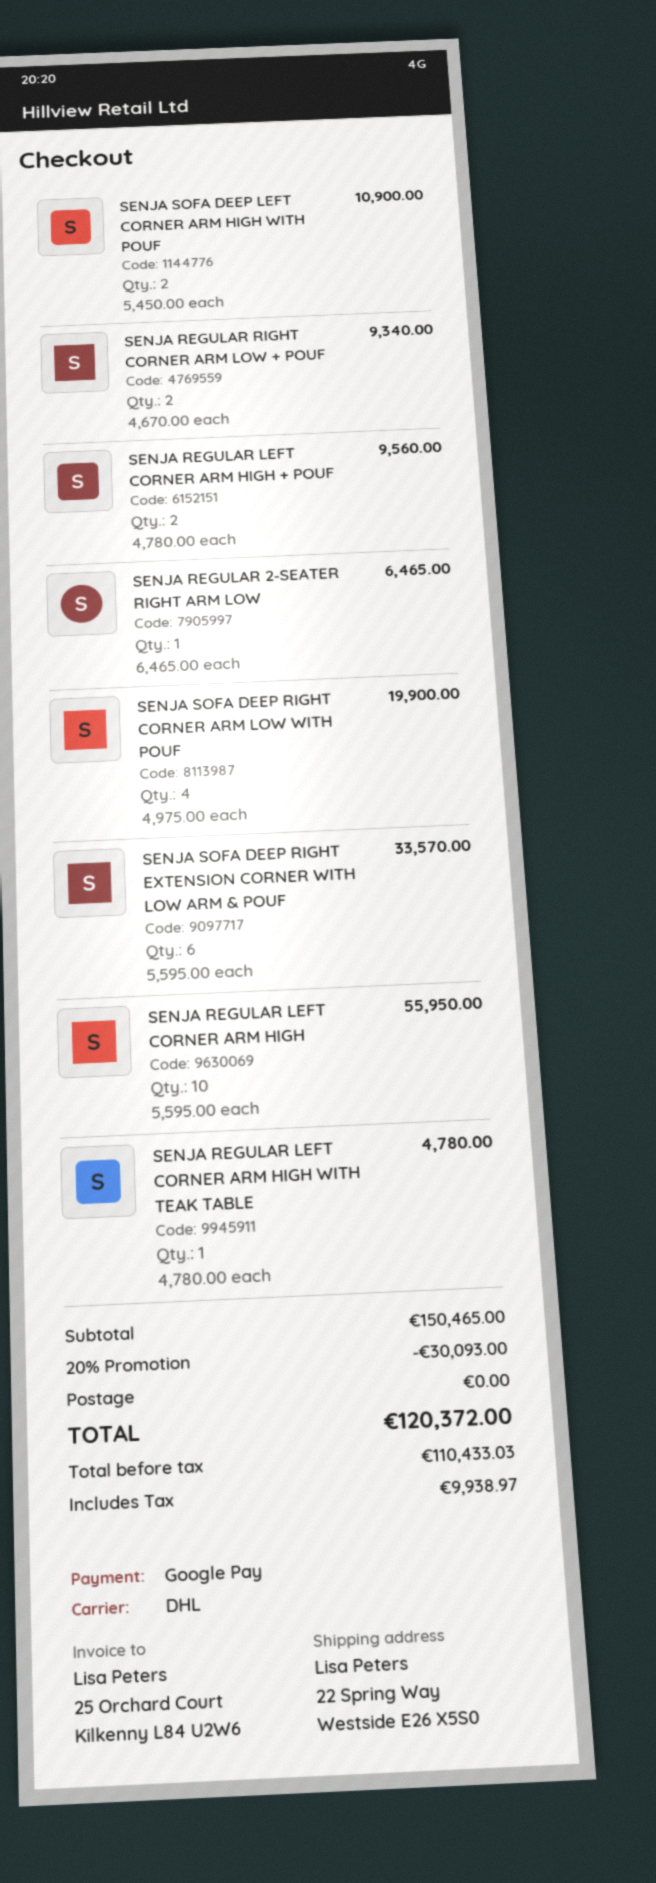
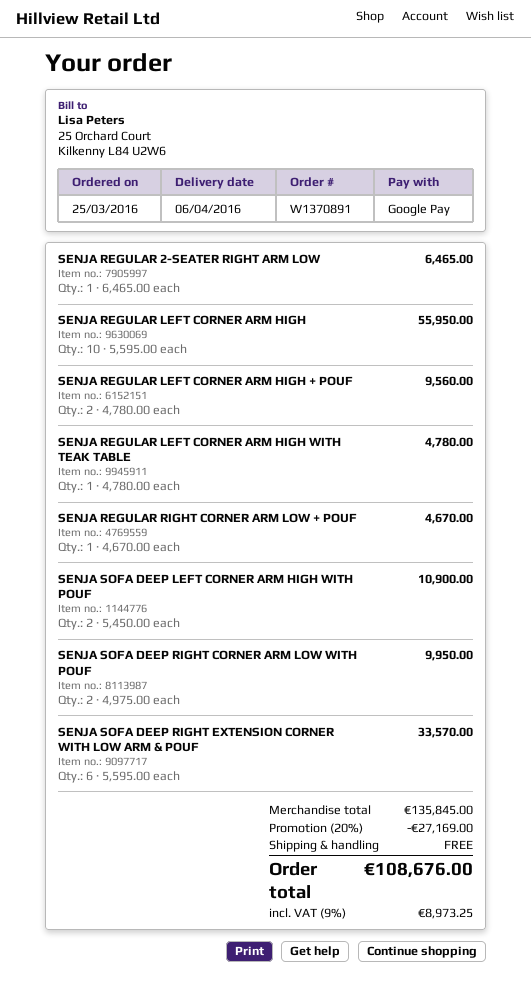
SENJA REGULAR RIGHT CORNER ARM LOW + POUF: 2 x 4670.00 = 9340.00 -> 1 x 4670.00 = 4670.00
SENJA SOFA DEEP RIGHT CORNER ARM LOW WITH POUF: 4 x 4975.00 = 19900.00 -> 2 x 4975.00 = 9950.00
subtotal: 150465.00 -> 135845.00
discount: 20% = 30093.00 -> 20% = 27169.00
tax: 9938.97 -> 8973.25
total: 120372.00 -> 108676.00

